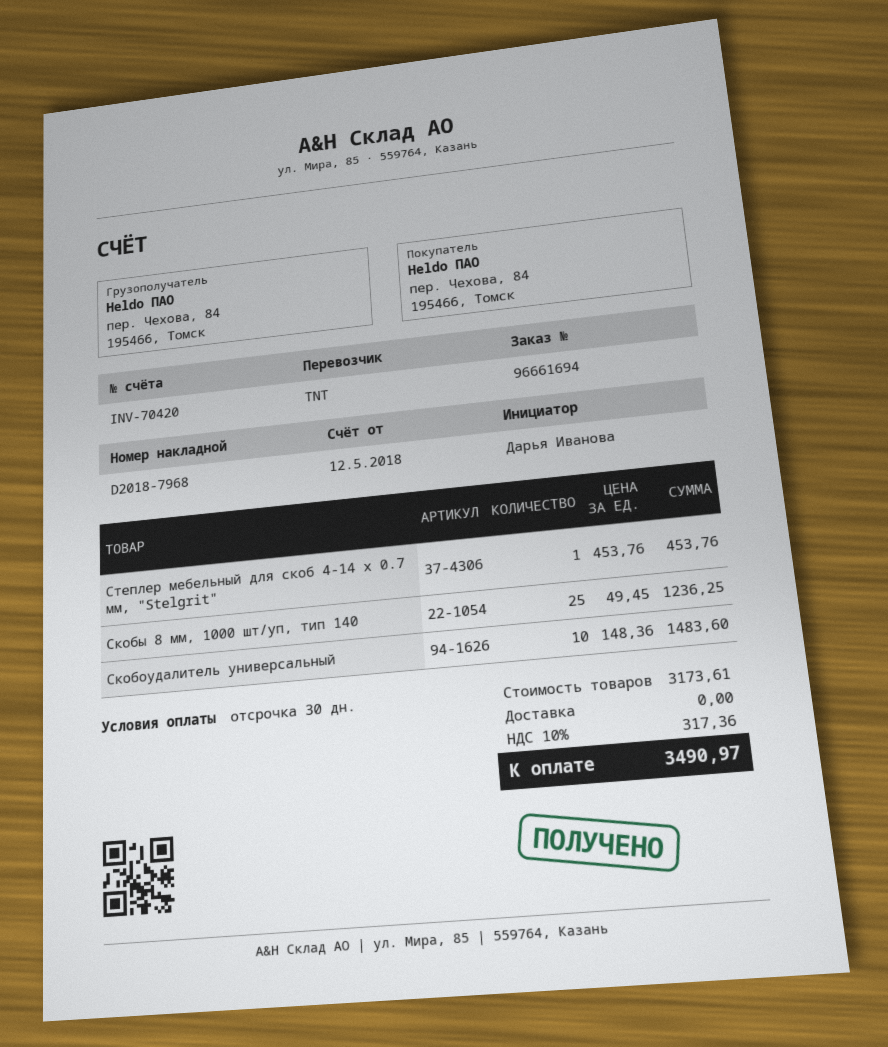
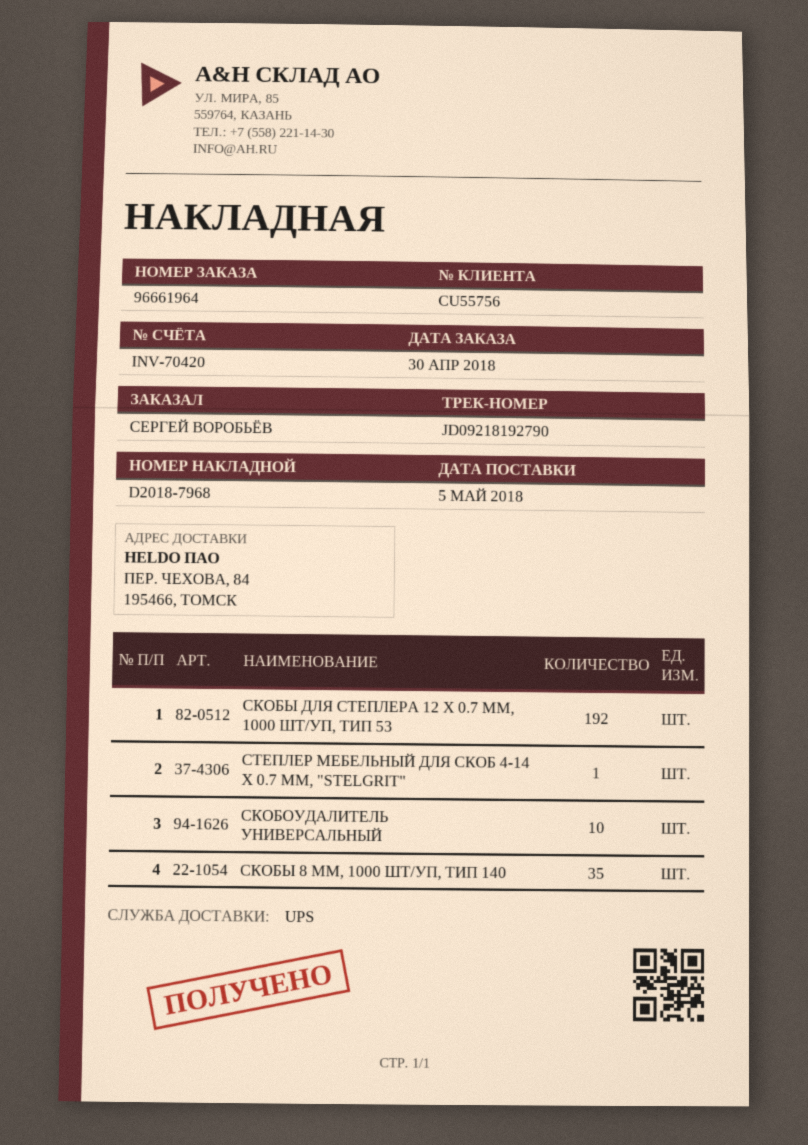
order number: 96661694 -> 96661964
ordered by: Дарья Иванова -> СЕРГЕЙ ВОРОБЬЁВ
shipping method: TNT -> UPS
Скобы 8 мм, 1000 шт/уп, тип 140: 25 -> 35
СКОБЫ ДЛЯ СТЕПЛЕРА 12 Х 0.7 ММ, 1000 ШТ/УП, ТИП 53: none -> 192

